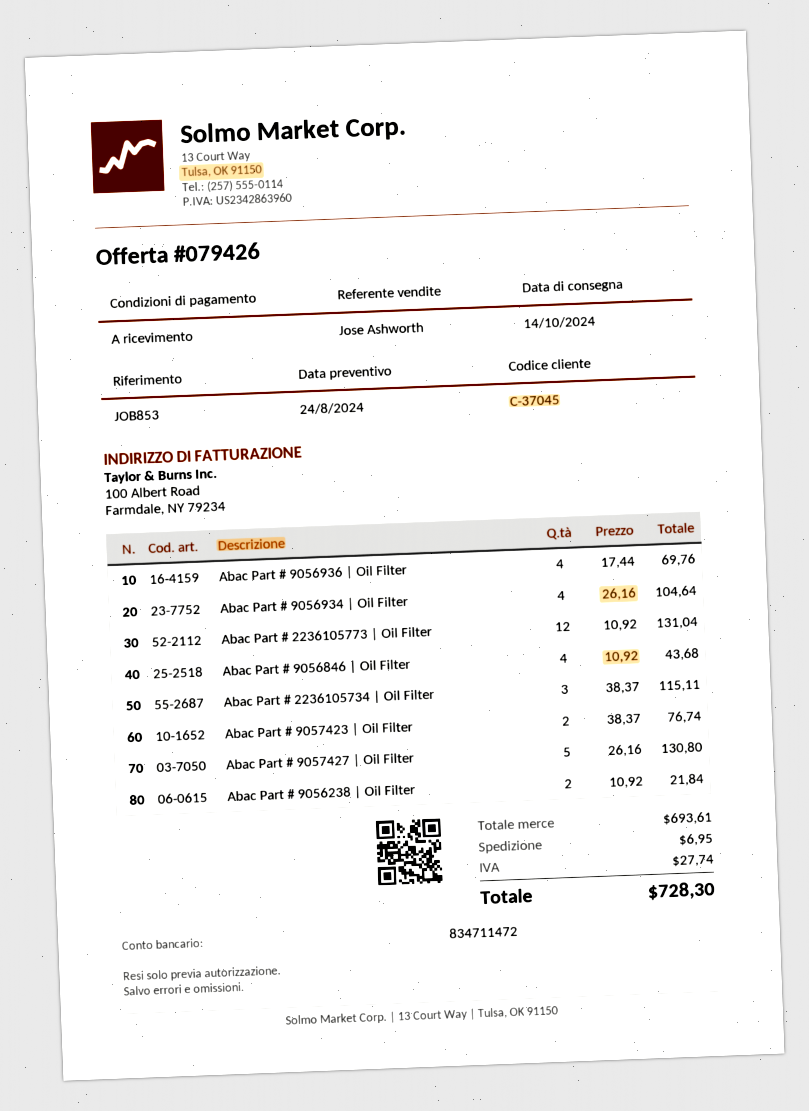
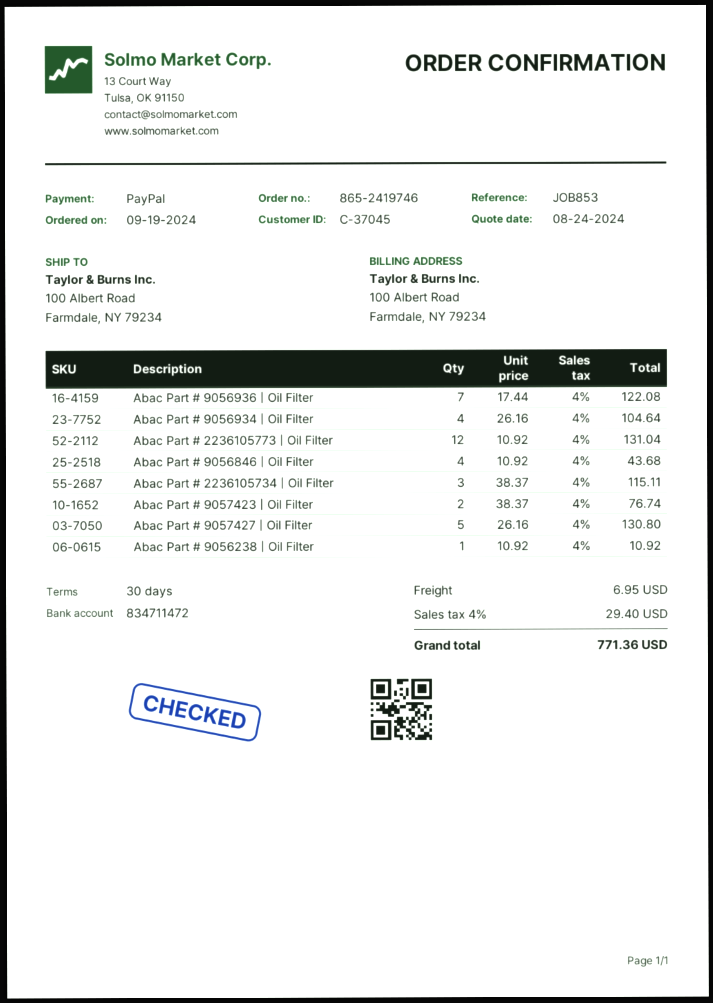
payment terms: on receipt -> 30 days
Abac Part # 9056936 | Oil Filter: 4 x 17.44 = 69.76 -> 7 x 17.44 = 122.08
Abac Part # 9056238 | Oil Filter: 2 x 10.92 = 21.84 -> 1 x 10.92 = 10.92
tax: 27.74 -> 29.40
total: 728.30 -> 771.36

